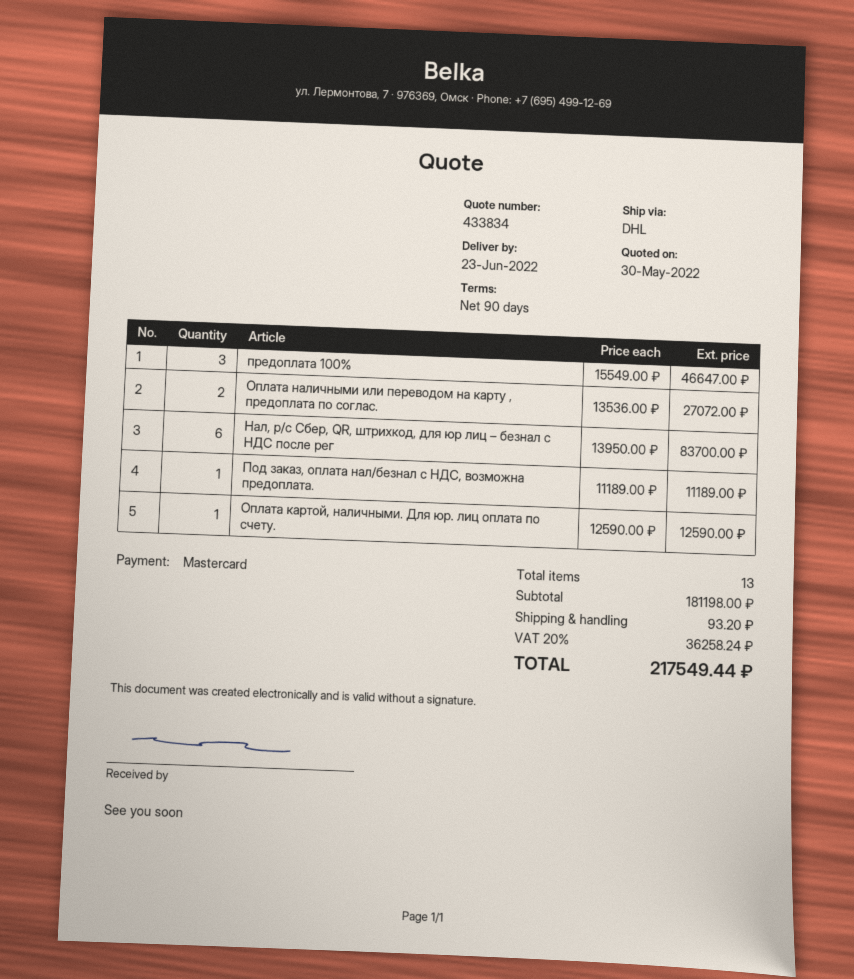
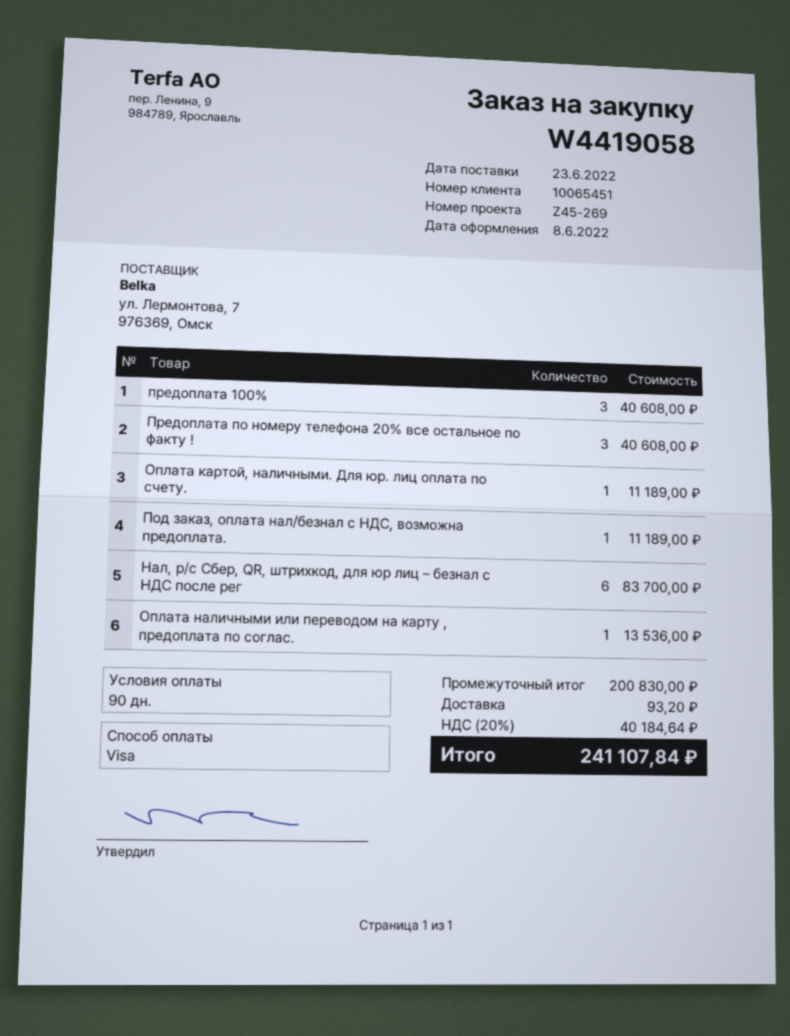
payment method: Mastercard -> Visa
предоплата 100%: 3 for 46647.00 -> 3 for 40608.00
Оплата наличными или переводом на карту , предоплата по соглас.: 2 for 27072.00 -> 1 for 13536.00
Оплата картой, наличными. Для юр. лиц оплата по счету.: 1 for 12590.00 -> 1 for 11189.00
Предоплата по номеру телефона 20% все остальное по факту !: none -> 3 for 40608.00
subtotal: 181198.00 -> 200830.00
tax: 20% = 36258.24 -> 20% = 40184.64
total: 217549.44 -> 241107.84

